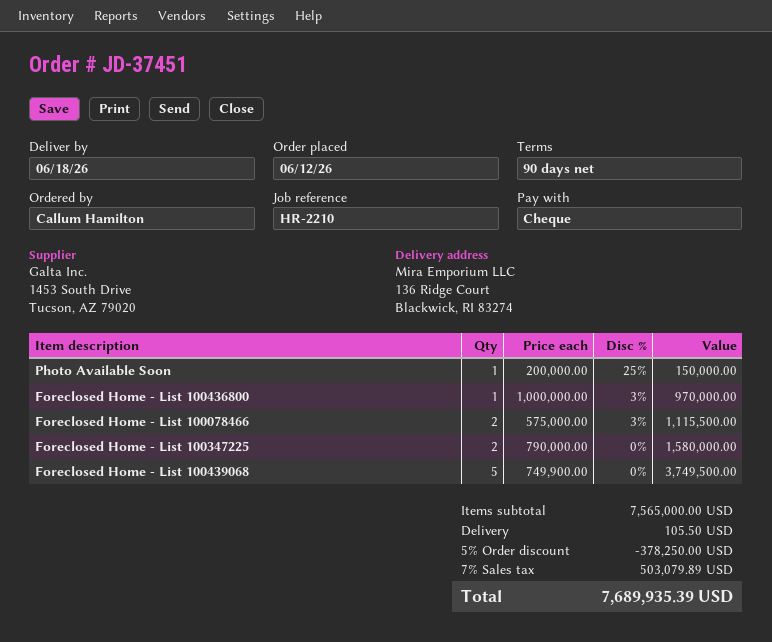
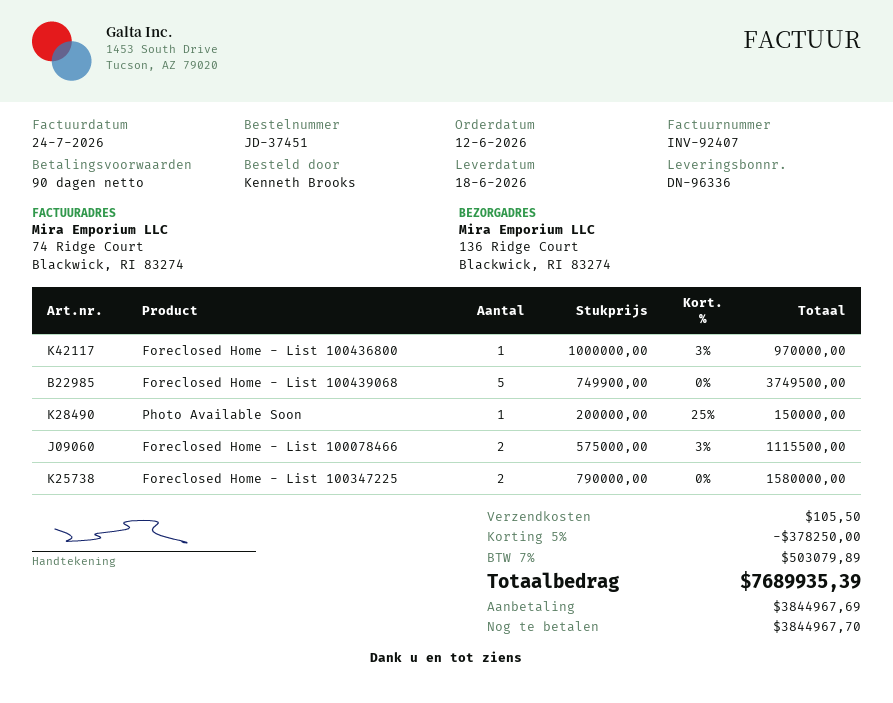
ordered by: Callum Hamilton -> Kenneth Brooks

